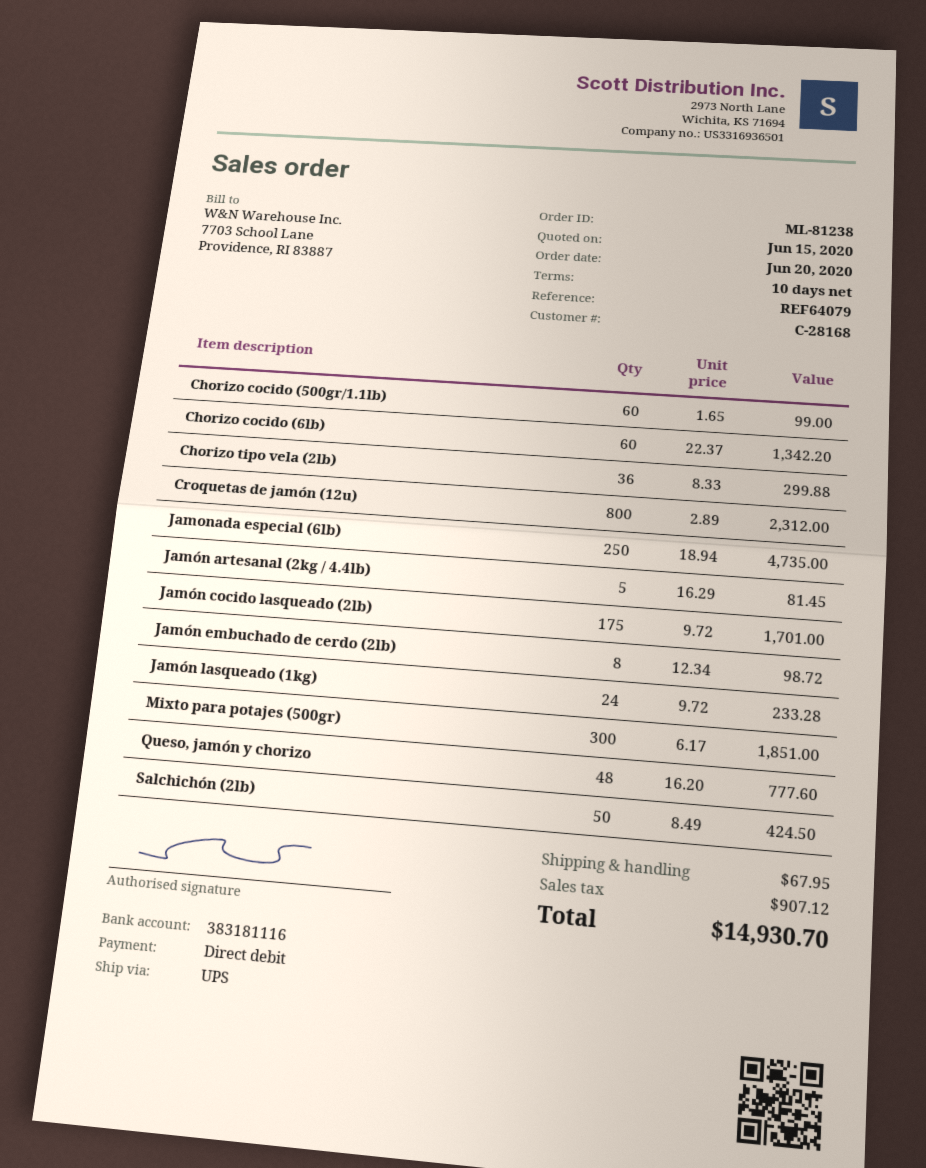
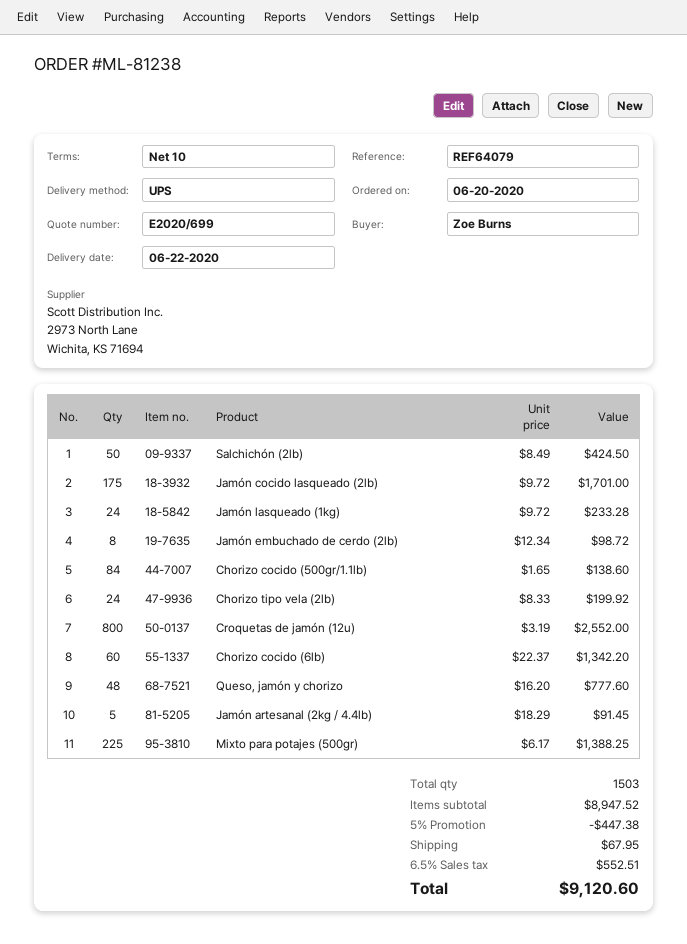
Chorizo cocido (500gr/1.1lb): 60 x 1.65 = 99.00 -> 84 x 1.65 = 138.60
Chorizo tipo vela (2lb): 36 x 8.33 = 299.88 -> 24 x 8.33 = 199.92
Croquetas de jamón (12u): 800 x 2.89 = 2312.00 -> 800 x 3.19 = 2552.00
Jamonada especial (6lb): 250 x 18.94 = 4735.00 -> none
Jamón artesanal (2kg / 4.4lb): 5 x 16.29 = 81.45 -> 5 x 18.29 = 91.45
Mixto para potajes (500gr): 300 x 6.17 = 1851.00 -> 225 x 6.17 = 1388.25
discount: none -> 5% = 447.38
tax: 907.12 -> 552.51
total: 14930.70 -> 9120.60

